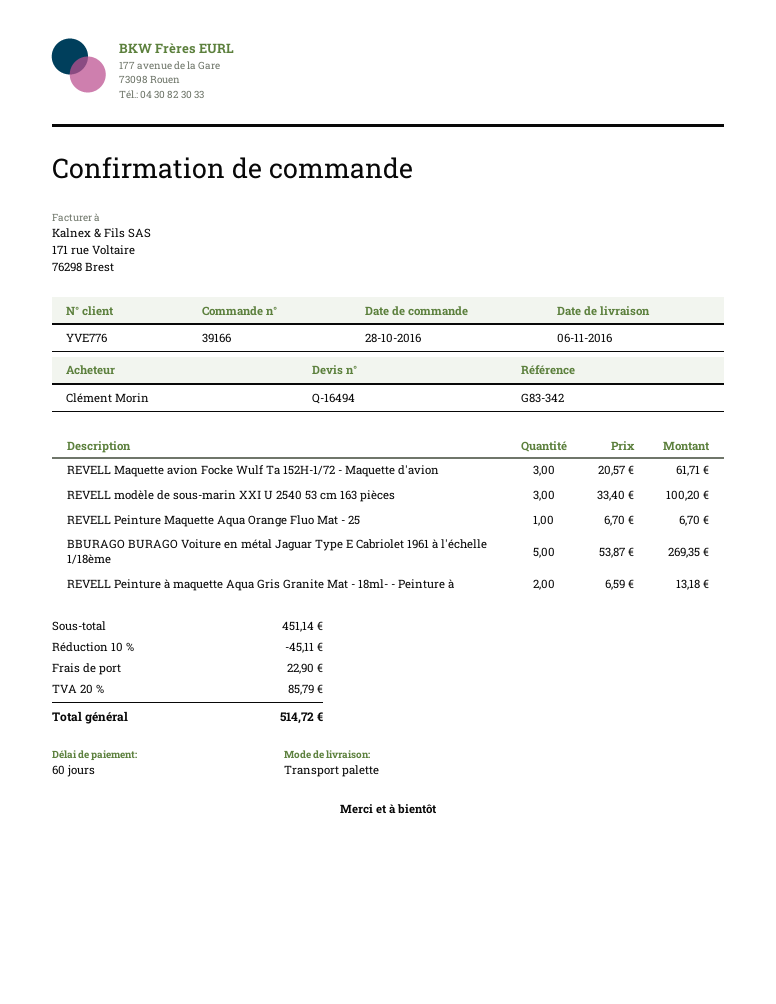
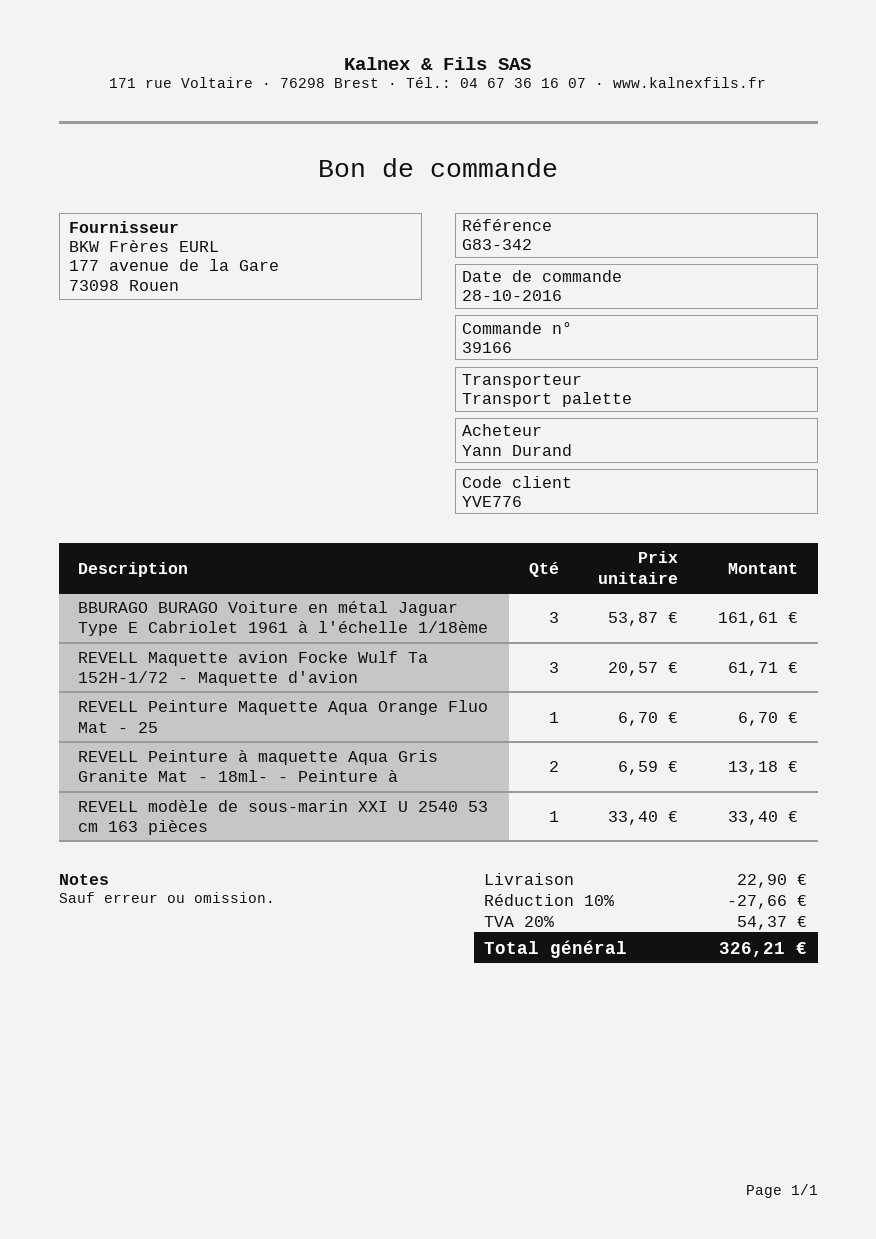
ordered by: Clément Morin -> Yann Durand
REVELL modèle de sous-marin XXI U 2540 53 cm 163 pièces: 3 x 33.40 = 100.20 -> 1 x 33.40 = 33.40
BBURAGO BURAGO Voiture en métal Jaguar Type E Cabriolet 1961 à l'échelle 1/18ème: 5 x 53.87 = 269.35 -> 3 x 53.87 = 161.61
discount: 10% = 45.11 -> 10% = 27.66
tax: 20% = 85.79 -> 20% = 54.37
total: 514.72 -> 326.21

